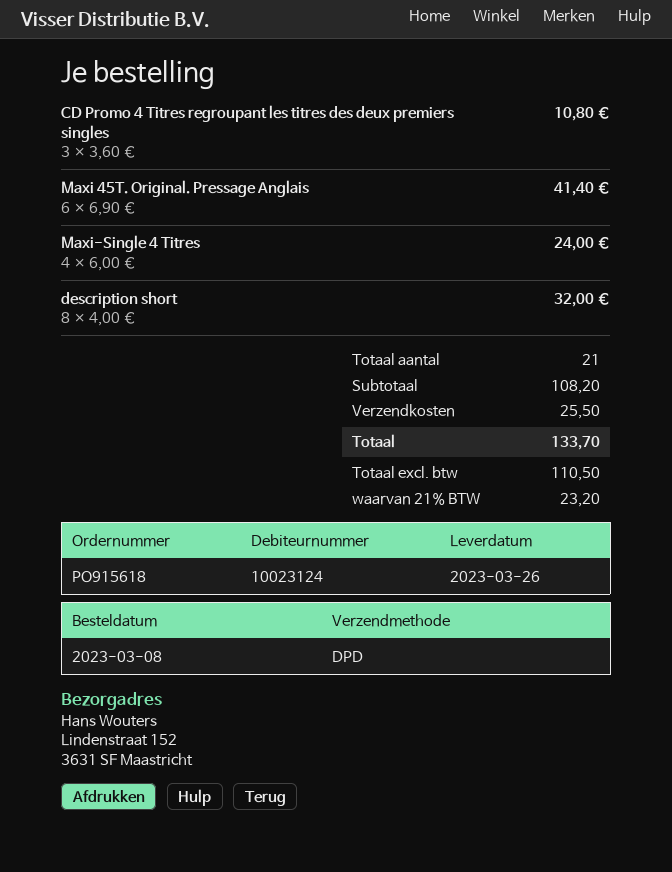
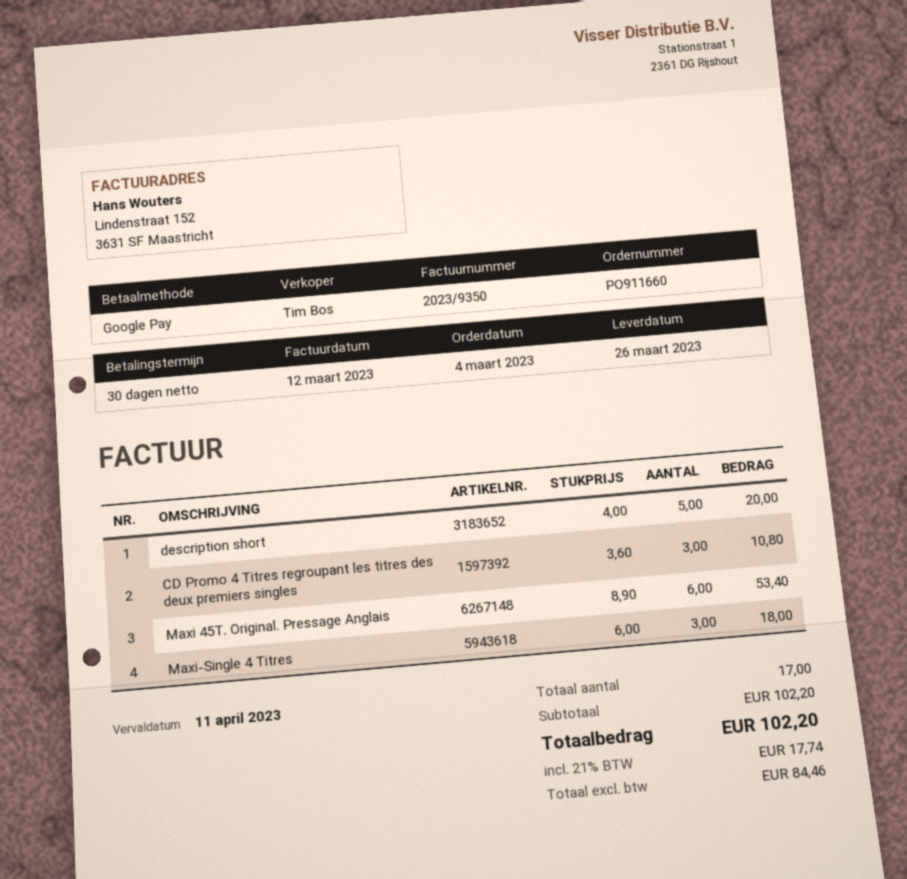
order number: PO915618 -> PO911660
order date: 2023-03-08 -> 2023-03-04
Maxi 45T. Original. Pressage Anglais: 6 x 6.90 = 41.40 -> 6 x 8.90 = 53.40
Maxi-Single 4 Titres: 4 x 6.00 = 24.00 -> 3 x 6.00 = 18.00
description short: 8 x 4.00 = 32.00 -> 5 x 4.00 = 20.00
total quantity: 21 -> 17
subtotal: 108.20 -> 102.20
shipping: 25.50 -> none
net: 110.50 -> 84.46
tax: 21% = 23.20 -> 21% = 17.74
total: 133.70 -> 102.20

